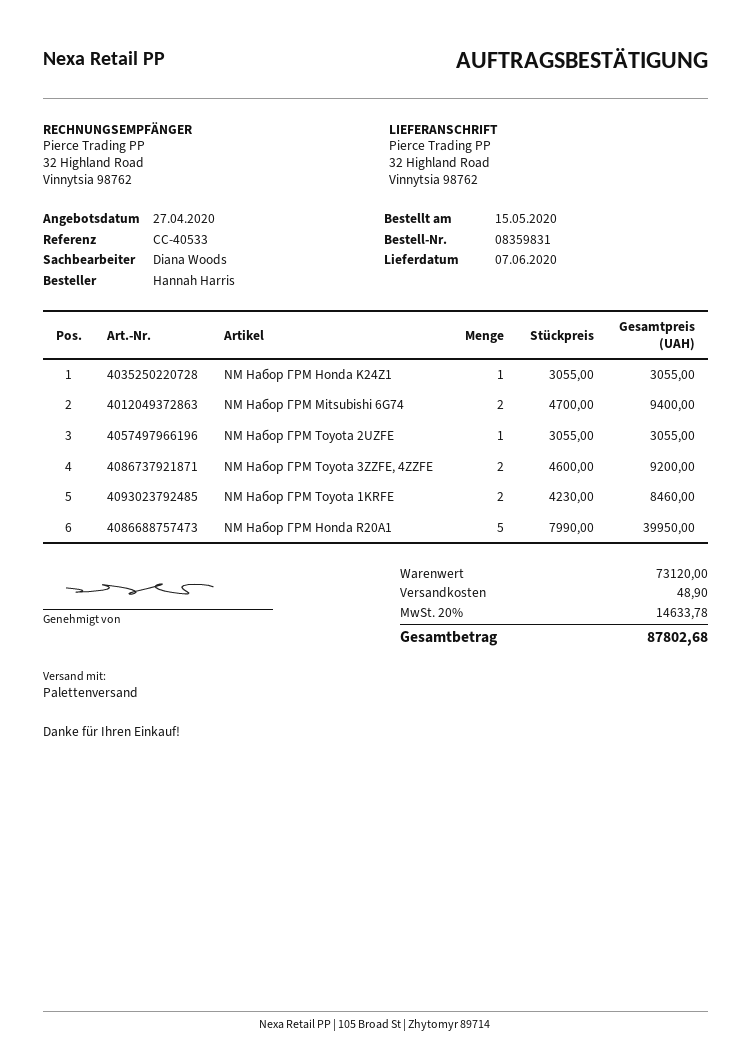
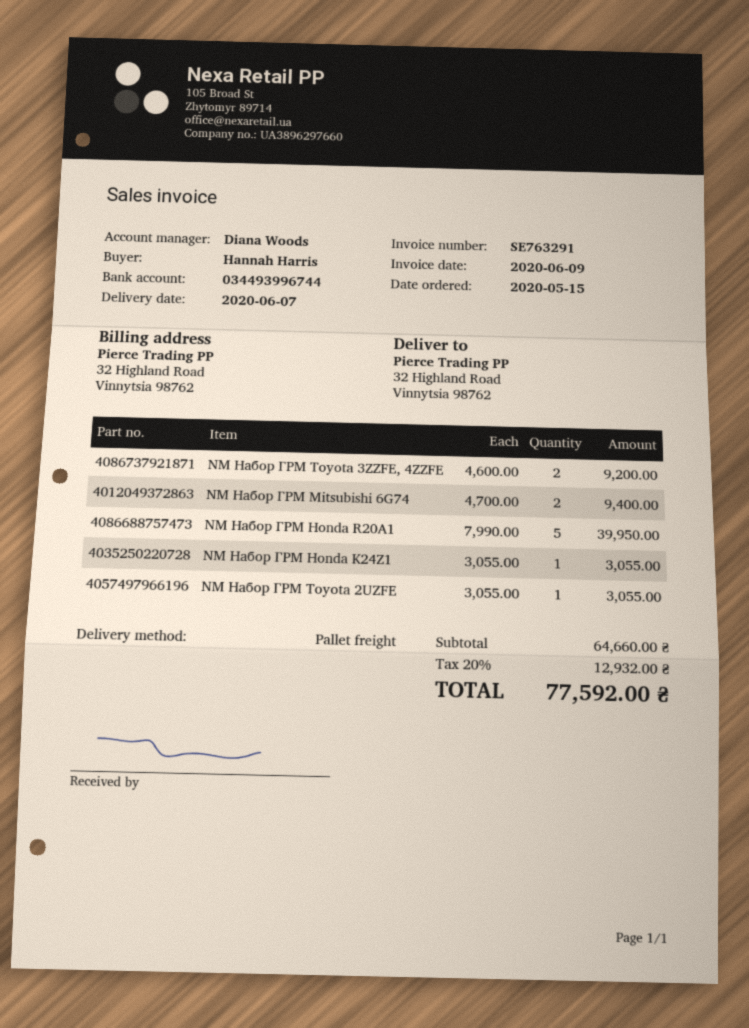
NM Набор ГРМ Toyota 1KRFE: 2 x 4230.00 = 8460.00 -> none
subtotal: 73120.00 -> 64660.00
shipping: 48.90 -> none
tax: 20% = 14633.78 -> 20% = 12932.00
total: 87802.68 -> 77592.00

